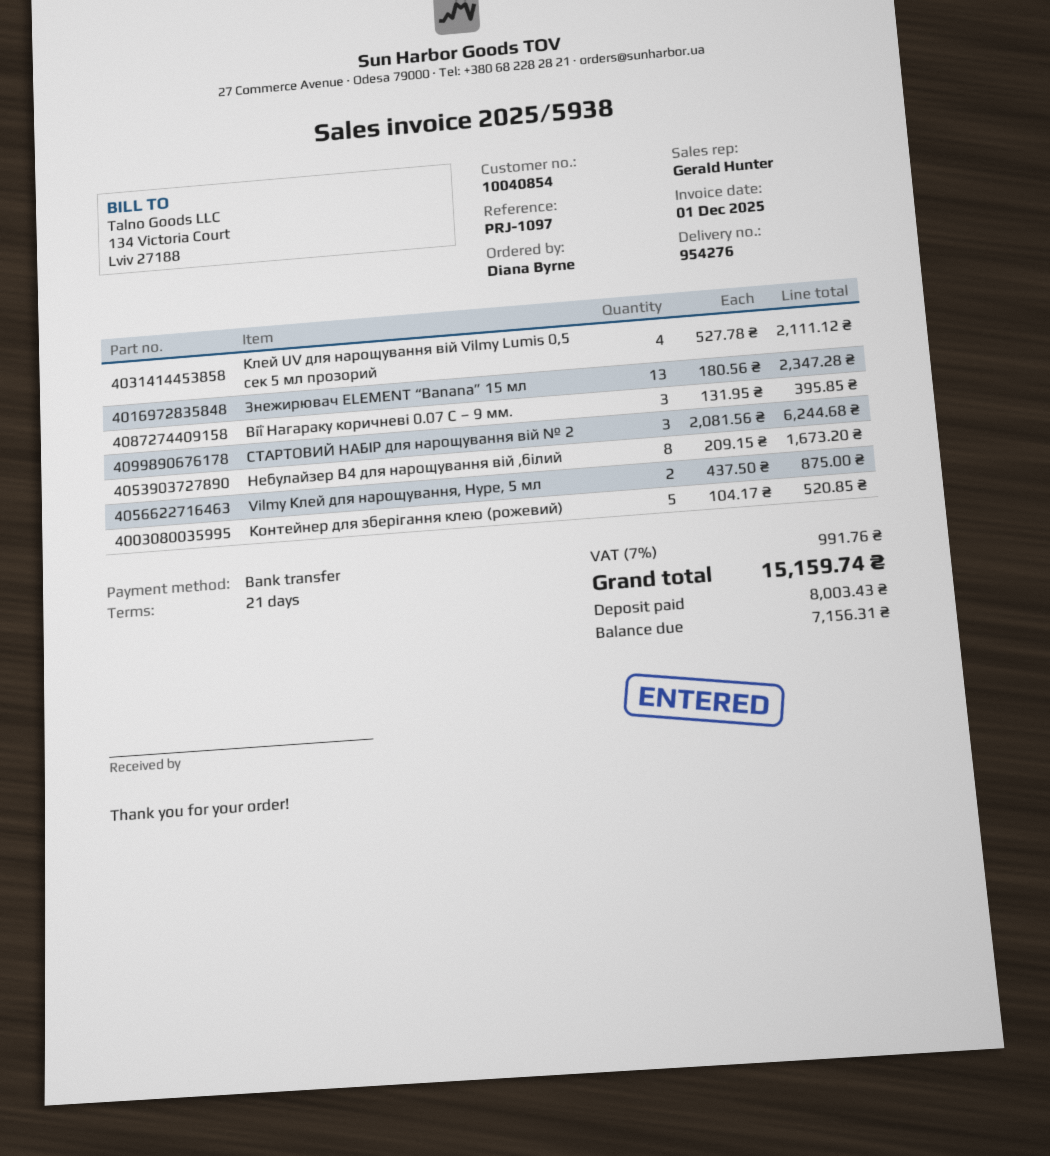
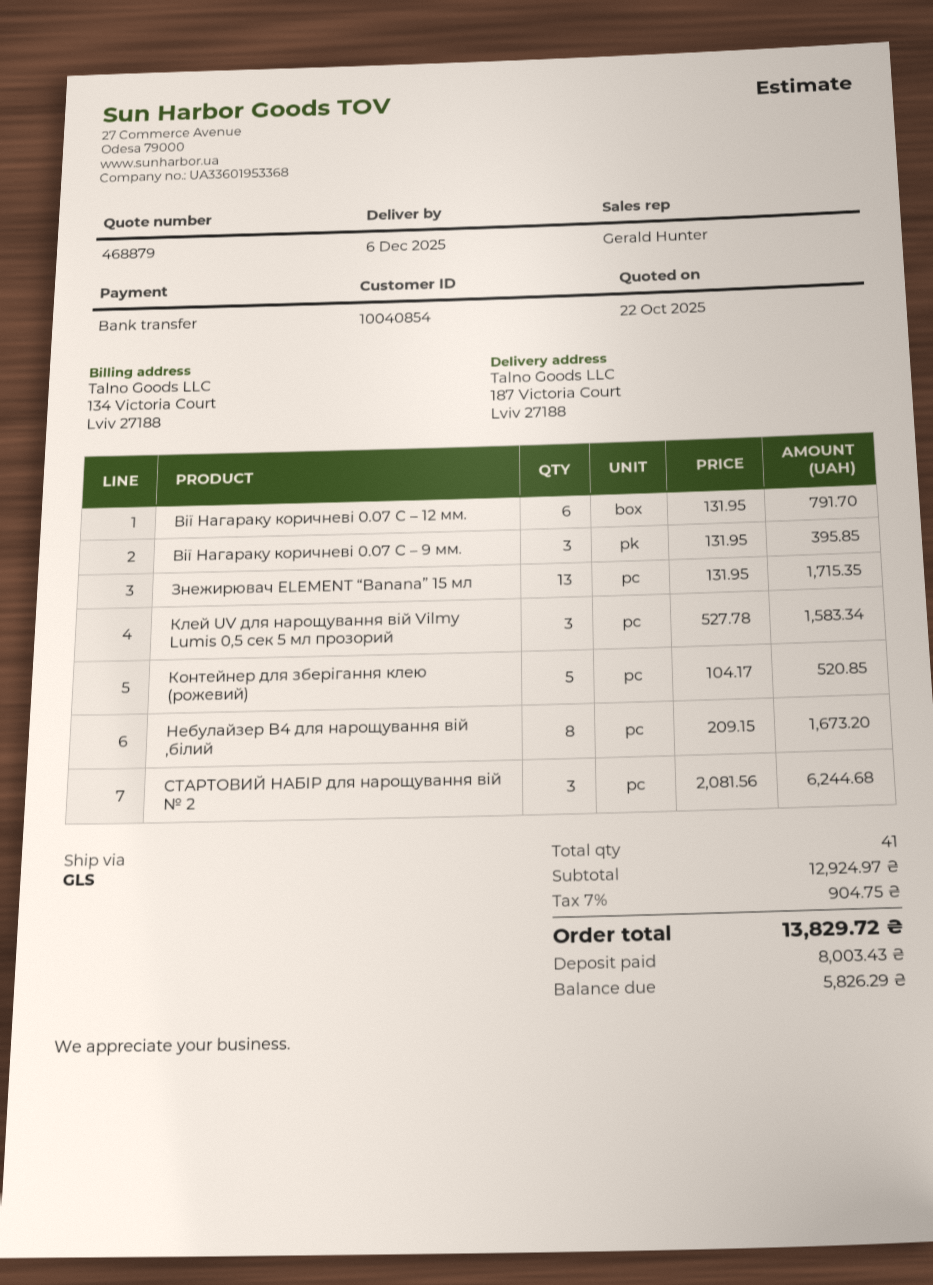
Клей UV для нарощування вій Vilmy Lumis 0,5 сек 5 мл прозорий: 4 x 527.78 = 2111.12 -> 3 x 527.78 = 1583.34
Знежирювач ELEMENT “Banana” 15 мл: 13 x 180.56 = 2347.28 -> 13 x 131.95 = 1715.35
Vilmy Клей для нарощування, Hype, 5 мл: 2 x 437.50 = 875.00 -> none
Вії Нагараку коричневі 0.07 С – 12 мм.: none -> 6 x 131.95 = 791.70
tax: 7% = 991.76 -> 7% = 904.75
total: 15159.74 -> 13829.72
balance: 7156.31 -> 5826.29

